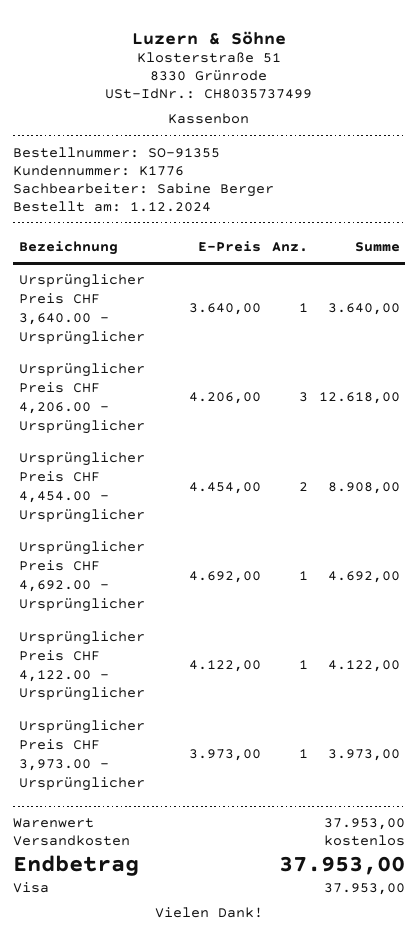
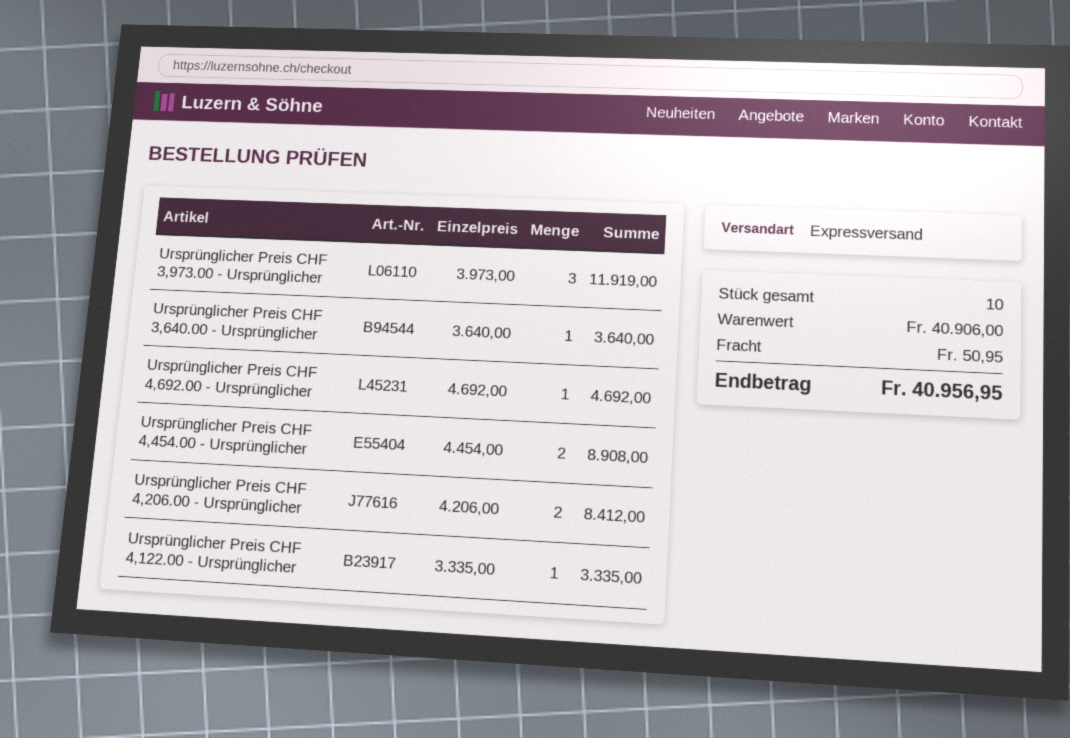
Ursprünglicher Preis CHF 4,206.00 - Ursprünglicher: 3 x 4206.00 = 12618.00 -> 2 x 4206.00 = 8412.00
Ursprünglicher Preis CHF 4,122.00 - Ursprünglicher: 1 x 4122.00 = 4122.00 -> 1 x 3335.00 = 3335.00
Ursprünglicher Preis CHF 3,973.00 - Ursprünglicher: 1 x 3973.00 = 3973.00 -> 3 x 3973.00 = 11919.00
subtotal: 37953.00 -> 40906.00
shipping: 0.00 -> 50.95
total: 37953.00 -> 40956.95

